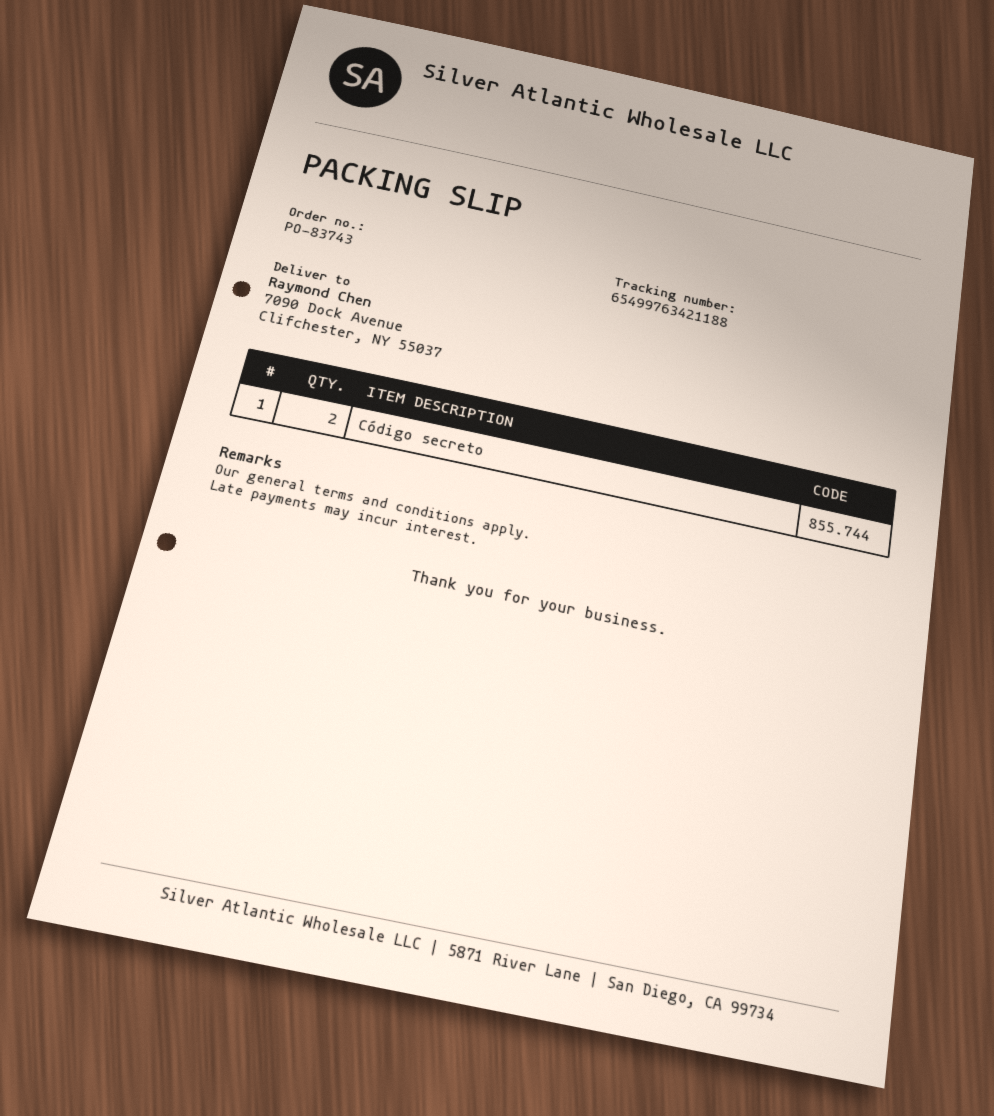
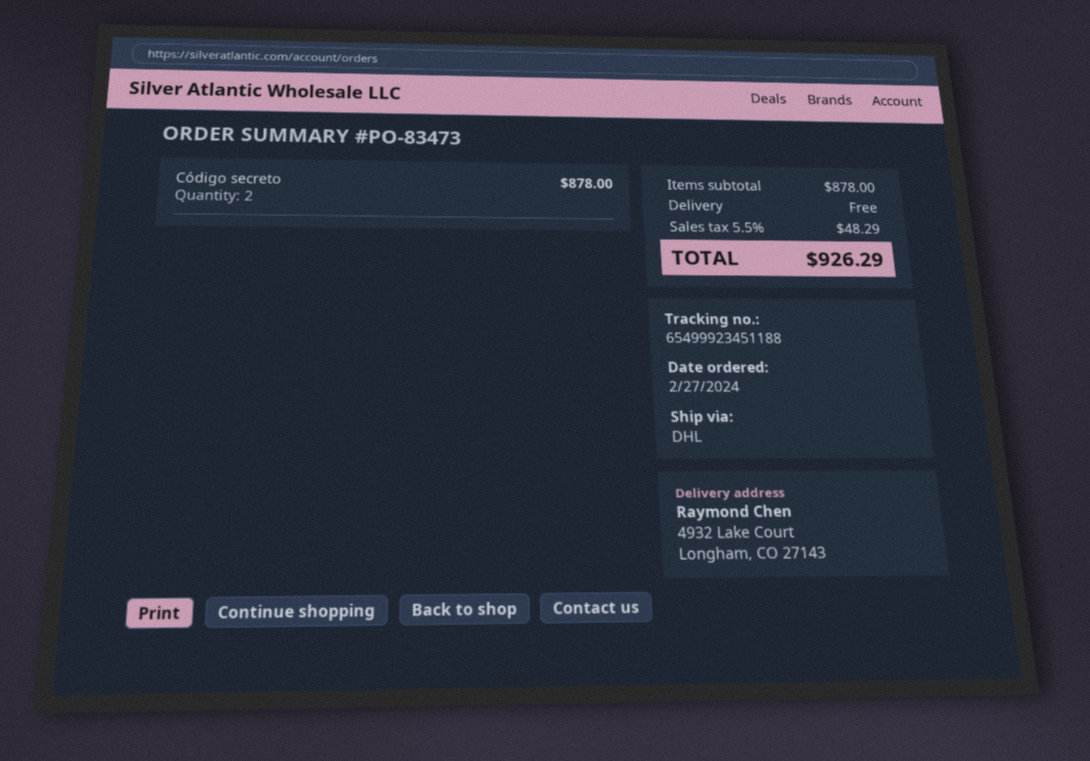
order number: PO-83743 -> PO-83473
tracking number: 65499763421188 -> 65499923451188
ship to: 7090 Dock Avenue, Clifchester, NY 55037 -> 4932 Lake Court, Longham, CO 27143

